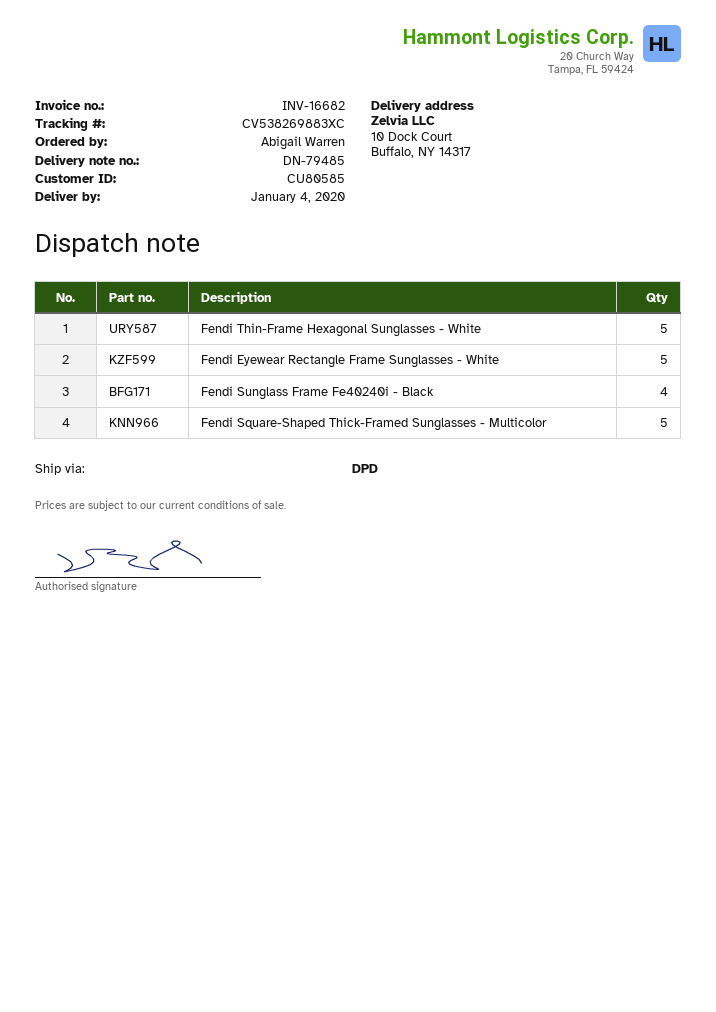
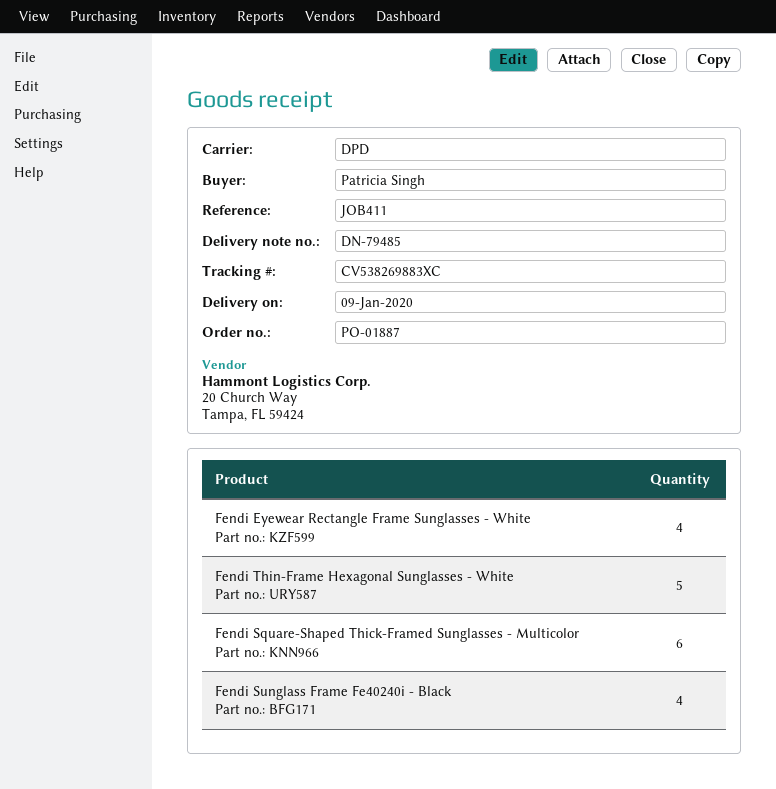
delivery date: 2020-01-04 -> 2020-01-09
ordered by: Abigail Warren -> Patricia Singh
Fendi Eyewear Rectangle Frame Sunglasses - White: 5 -> 4
Fendi Square-Shaped Thick-Framed Sunglasses - Multicolor: 5 -> 6

